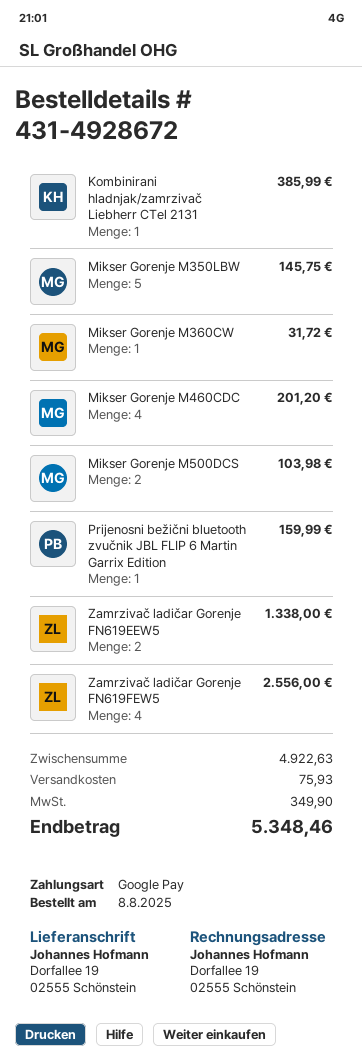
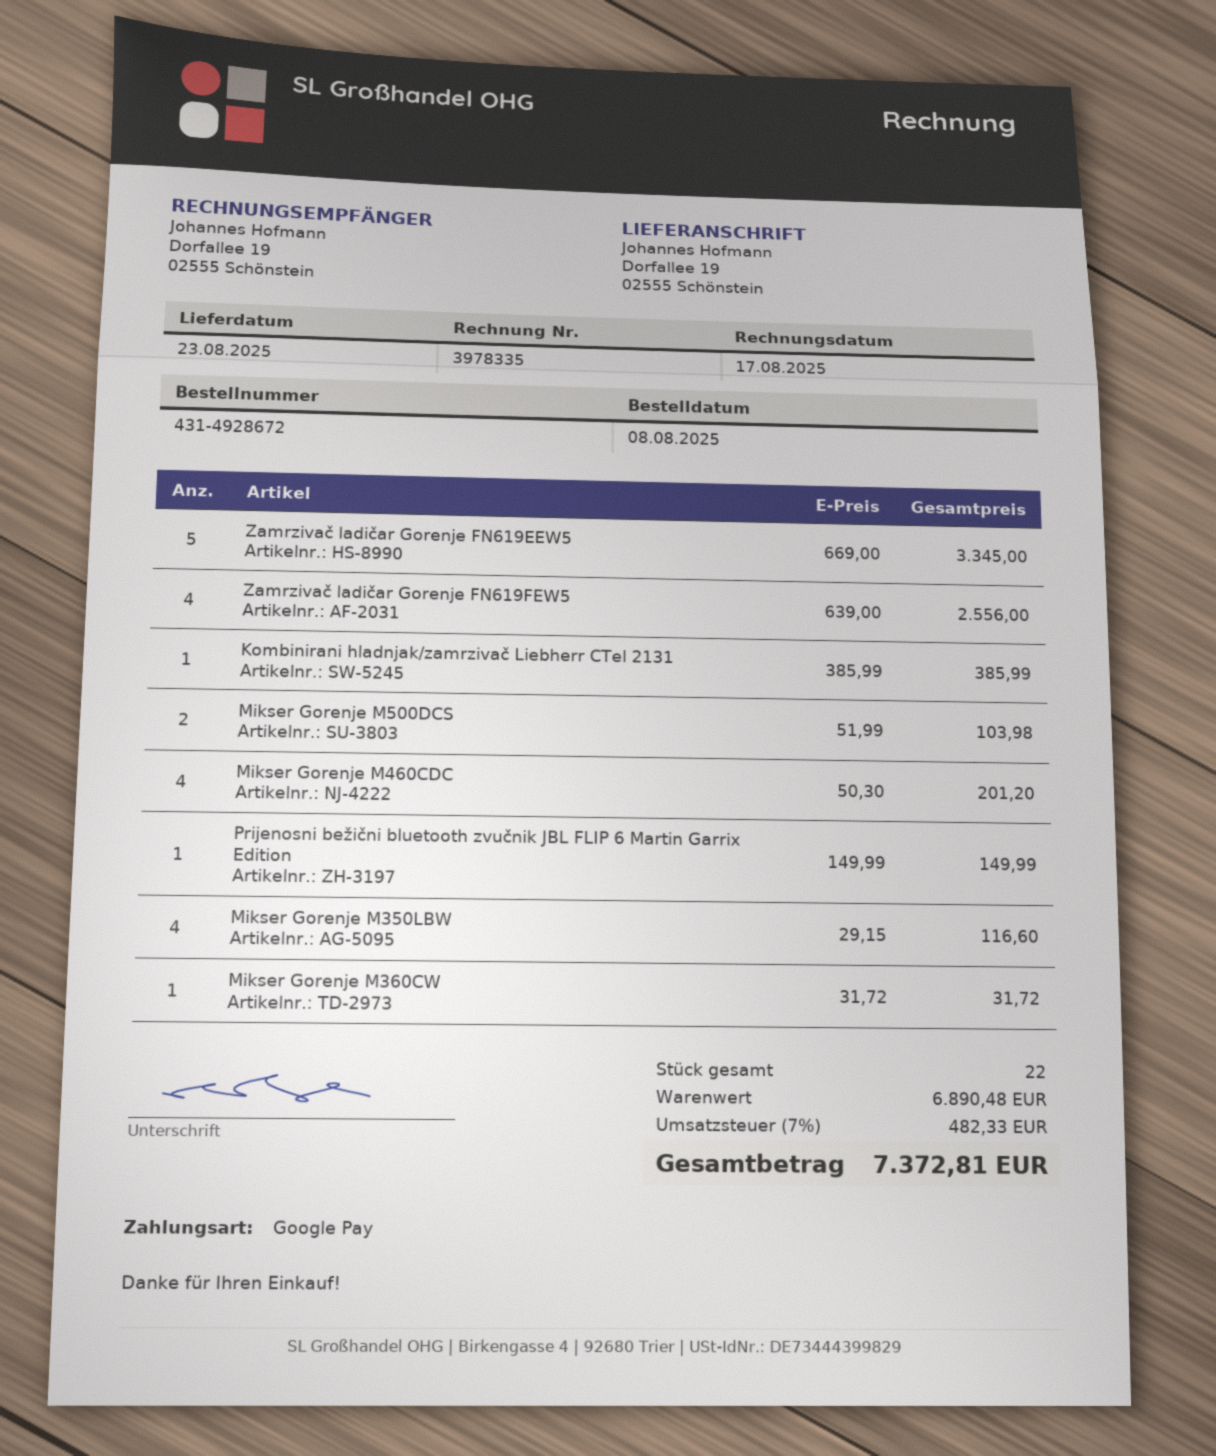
Mikser Gorenje M350LBW: 5 for 145.75 -> 4 for 116.60
Prijenosni bežični bluetooth zvučnik JBL FLIP 6 Martin Garrix Edition: 1 for 159.99 -> 1 for 149.99
Zamrzivač ladičar Gorenje FN619EEW5: 2 for 1338.00 -> 5 for 3345.00
subtotal: 4922.63 -> 6890.48
shipping: 75.93 -> none
tax: 349.90 -> 482.33
total: 5348.46 -> 7372.81

